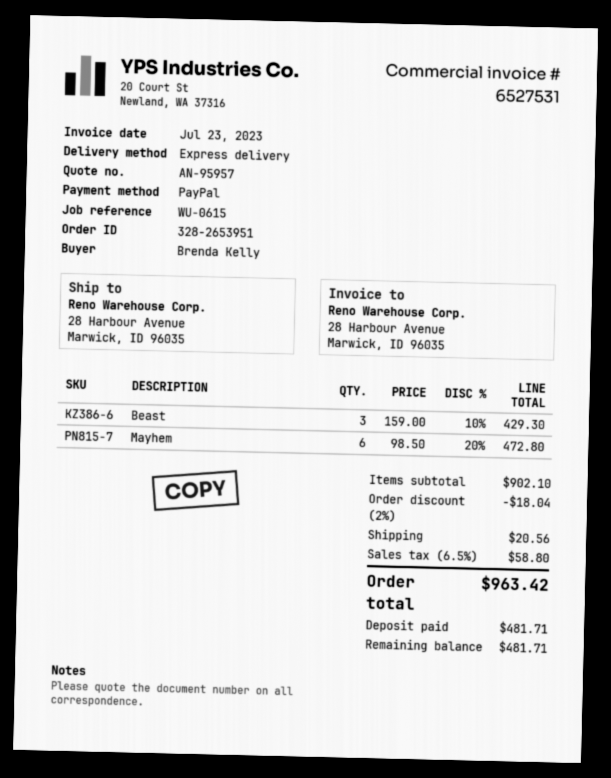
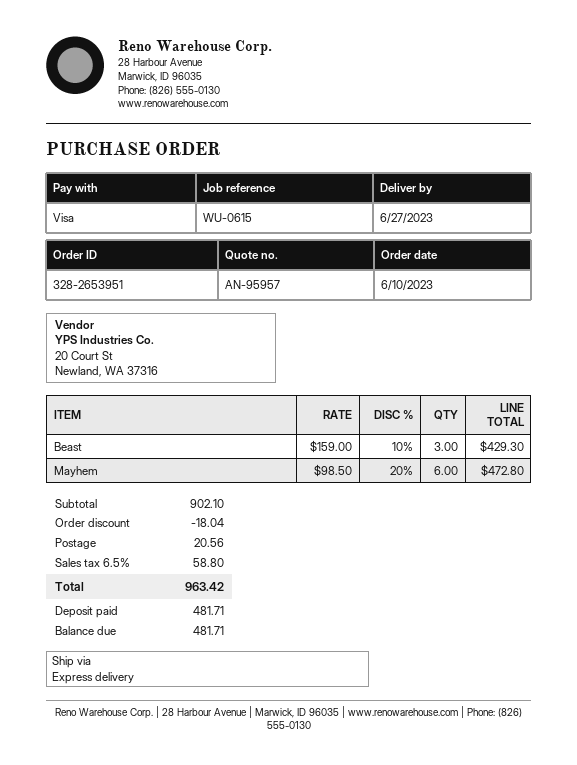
payment method: PayPal -> Visa

